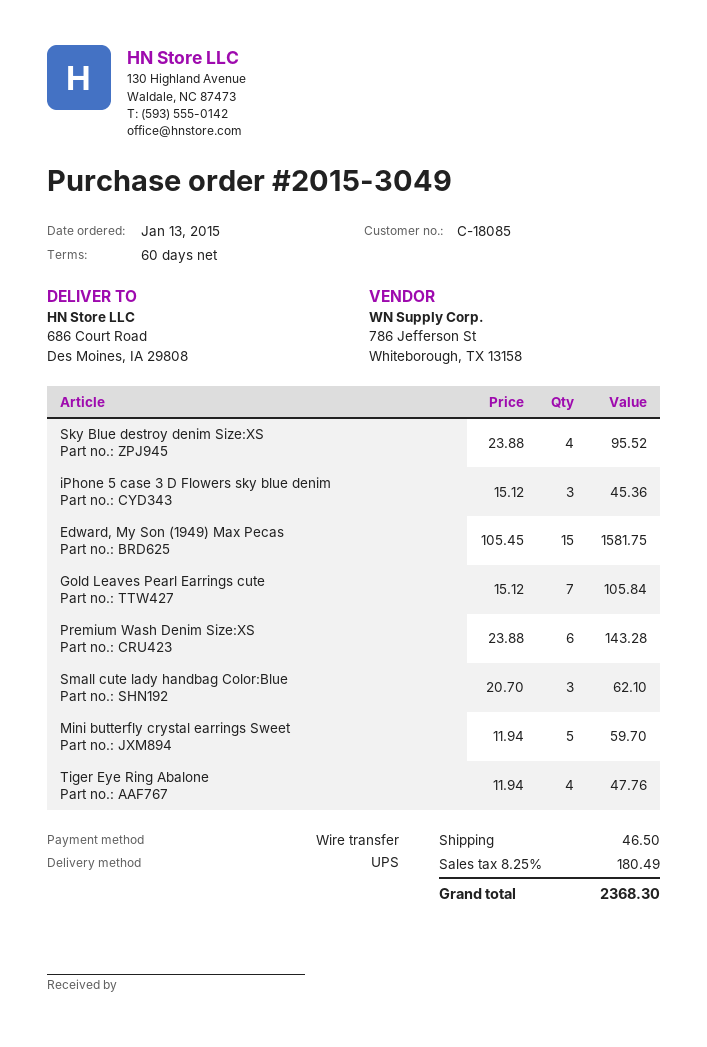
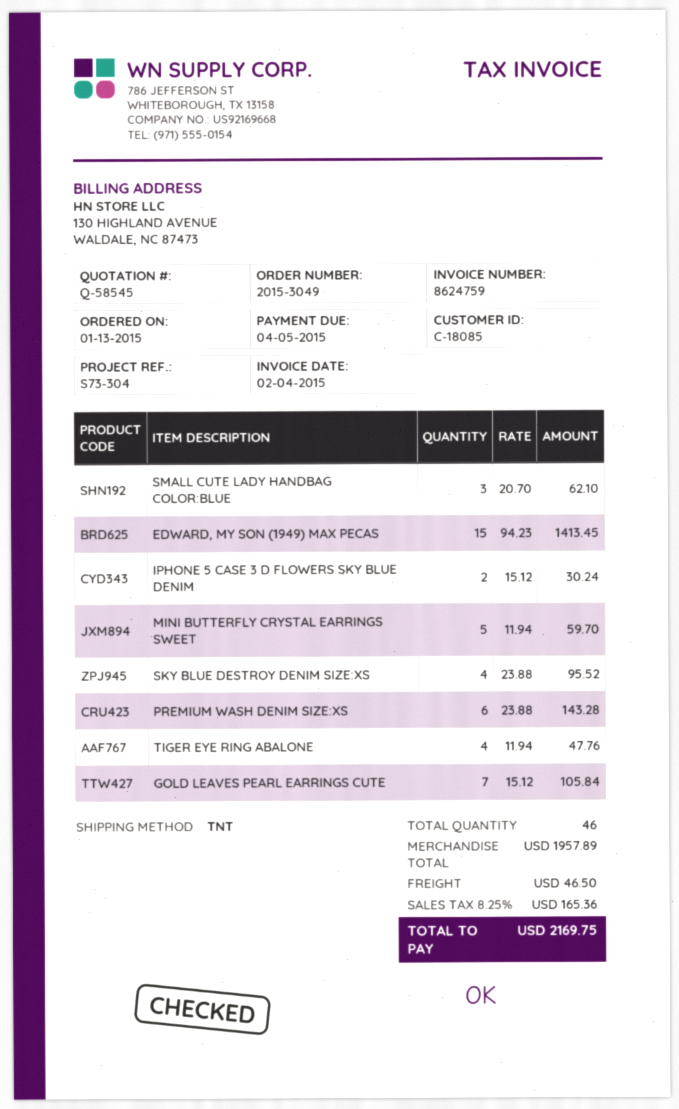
shipping method: UPS -> TNT
iPhone 5 case 3 D Flowers sky blue denim: 3 x 15.12 = 45.36 -> 2 x 15.12 = 30.24
Edward, My Son (1949) Max Pecas: 15 x 105.45 = 1581.75 -> 15 x 94.23 = 1413.45
tax: 8.25% = 180.49 -> 8.25% = 165.36
total: 2368.30 -> 2169.75

